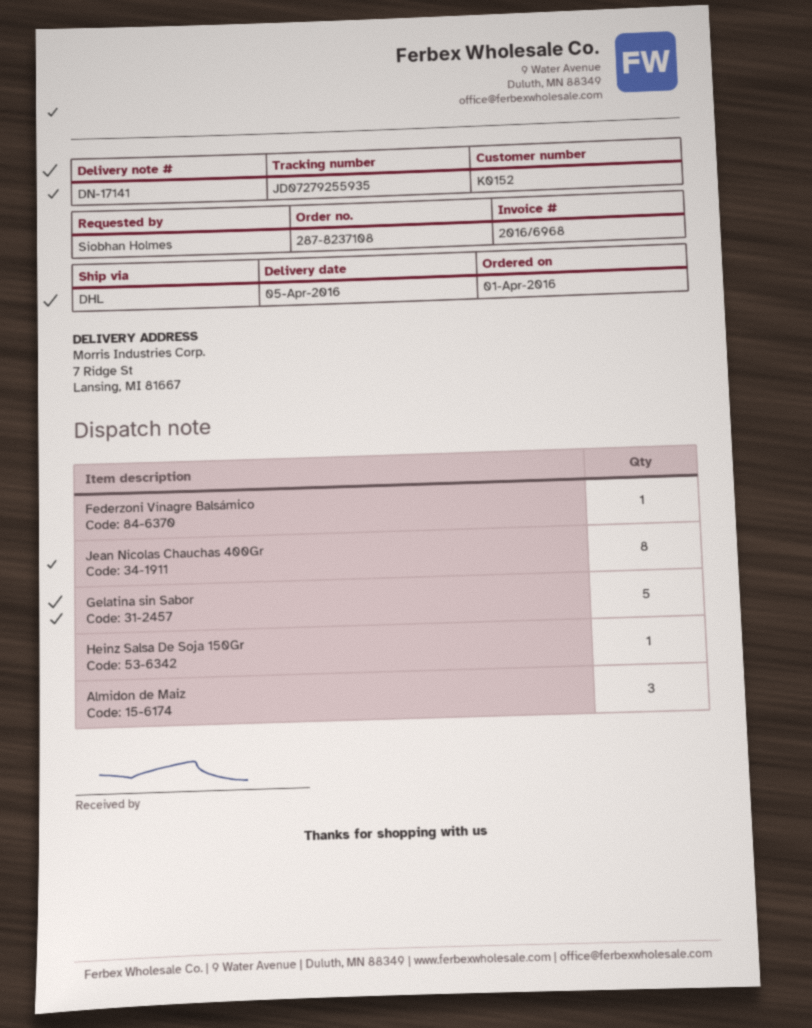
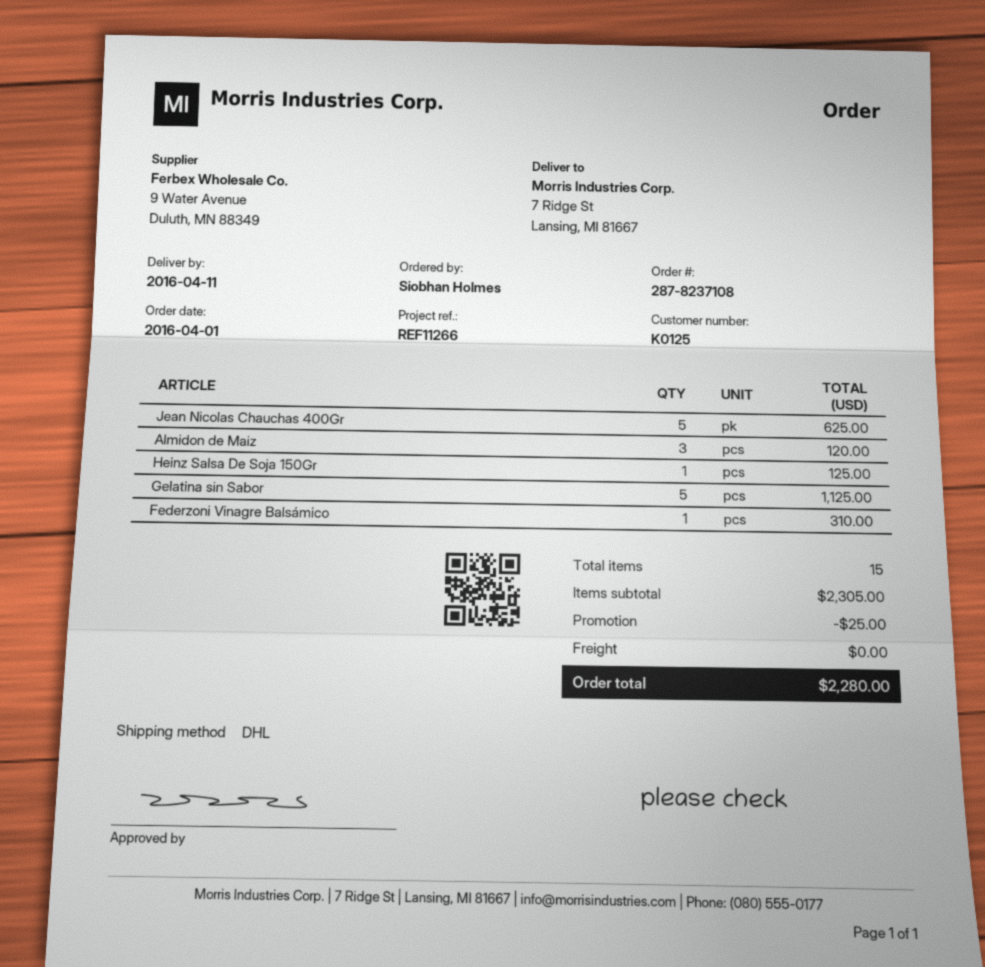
delivery date: 2016-04-05 -> 2016-04-11
customer number: K0152 -> K0125
Jean Nicolas Chauchas 400Gr: 8 -> 5

